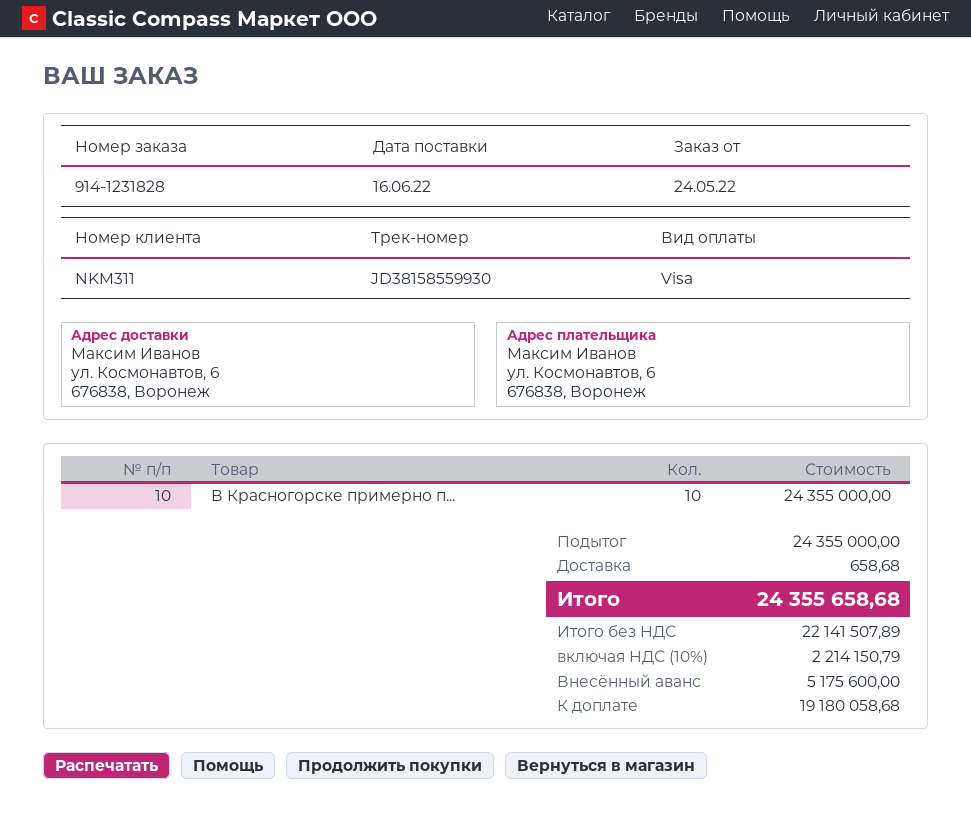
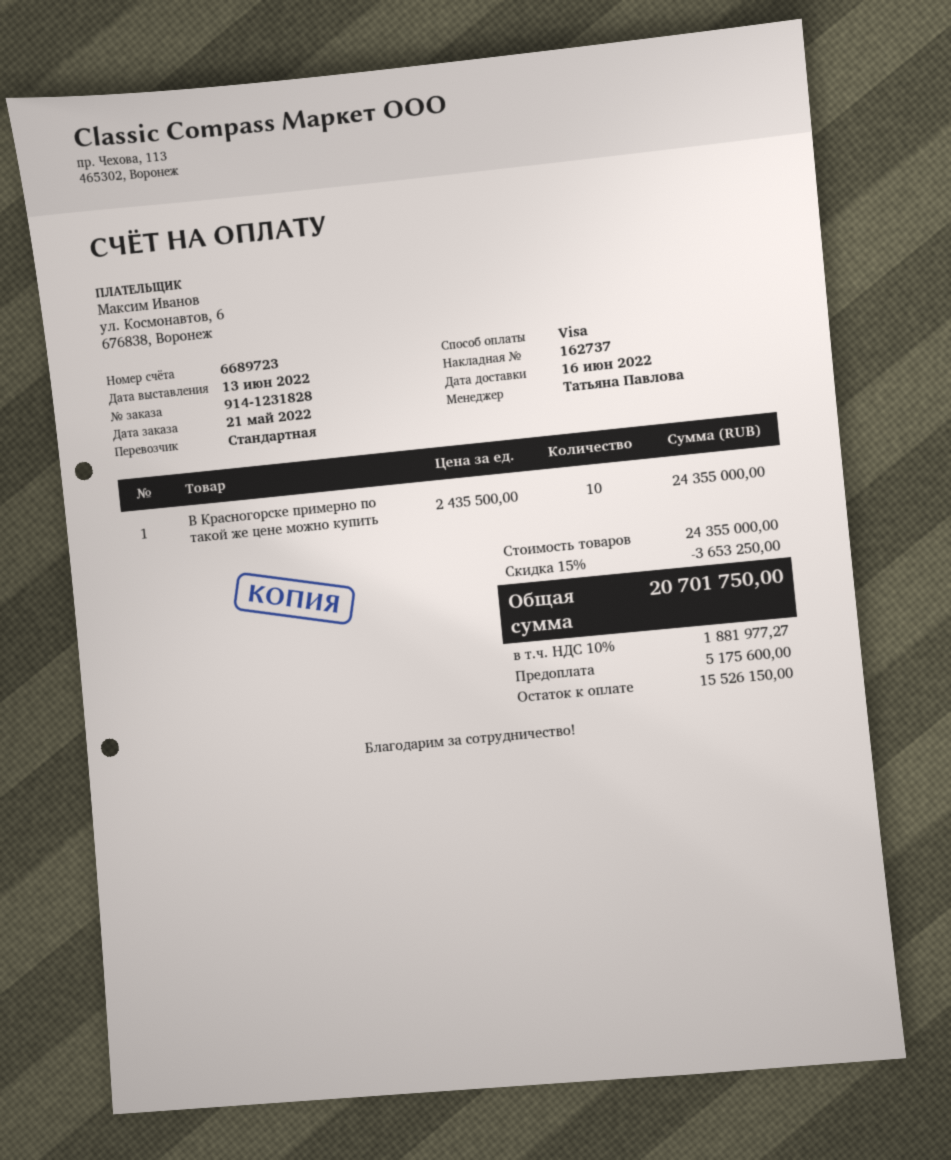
order date: 2022-05-24 -> 2022-05-21
discount: none -> 15% = 3653250.00
shipping: 658.68 -> none
tax: 10% = 2214150.79 -> 10% = 1881977.27
total: 24355658.68 -> 20701750.00
balance: 19180058.68 -> 15526150.00

